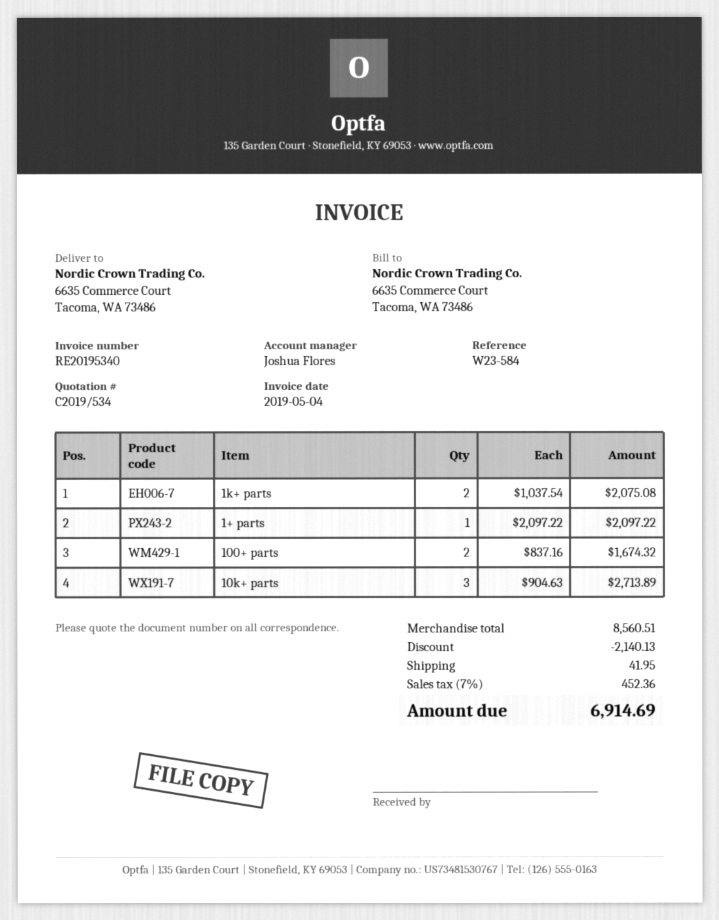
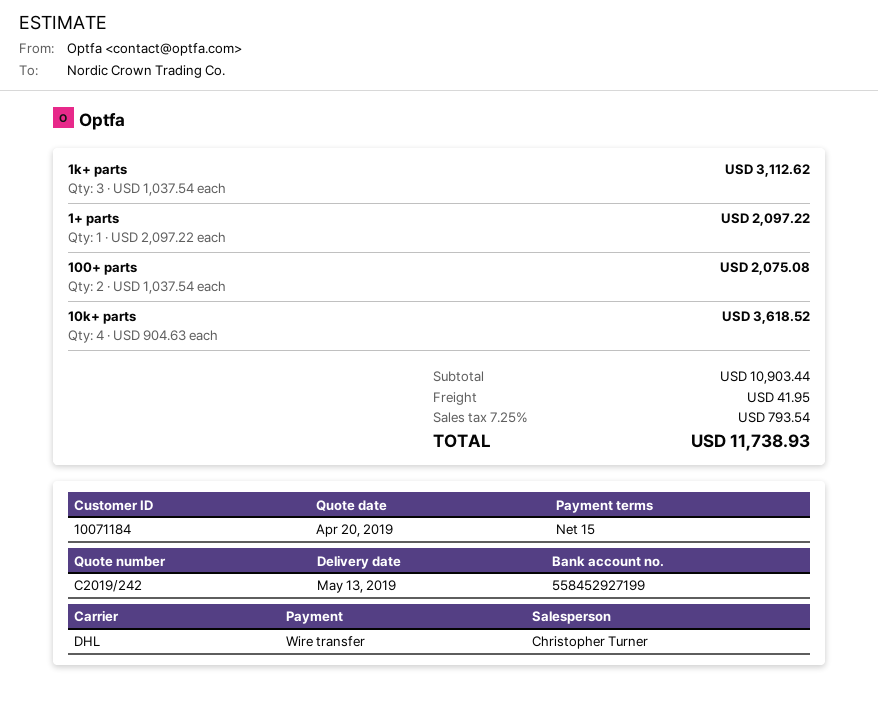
quote number: C2019/534 -> C2019/242
sales rep: Joshua Flores -> Christopher Turner
1k+ parts: 2 x 1037.54 = 2075.08 -> 3 x 1037.54 = 3112.62
100+ parts: 2 x 837.16 = 1674.32 -> 2 x 1037.54 = 2075.08
10k+ parts: 3 x 904.63 = 2713.89 -> 4 x 904.63 = 3618.52
subtotal: 8560.51 -> 10903.44
discount: 2140.13 -> none
tax: 7% = 452.36 -> 7.25% = 793.54
total: 6914.69 -> 11738.93

